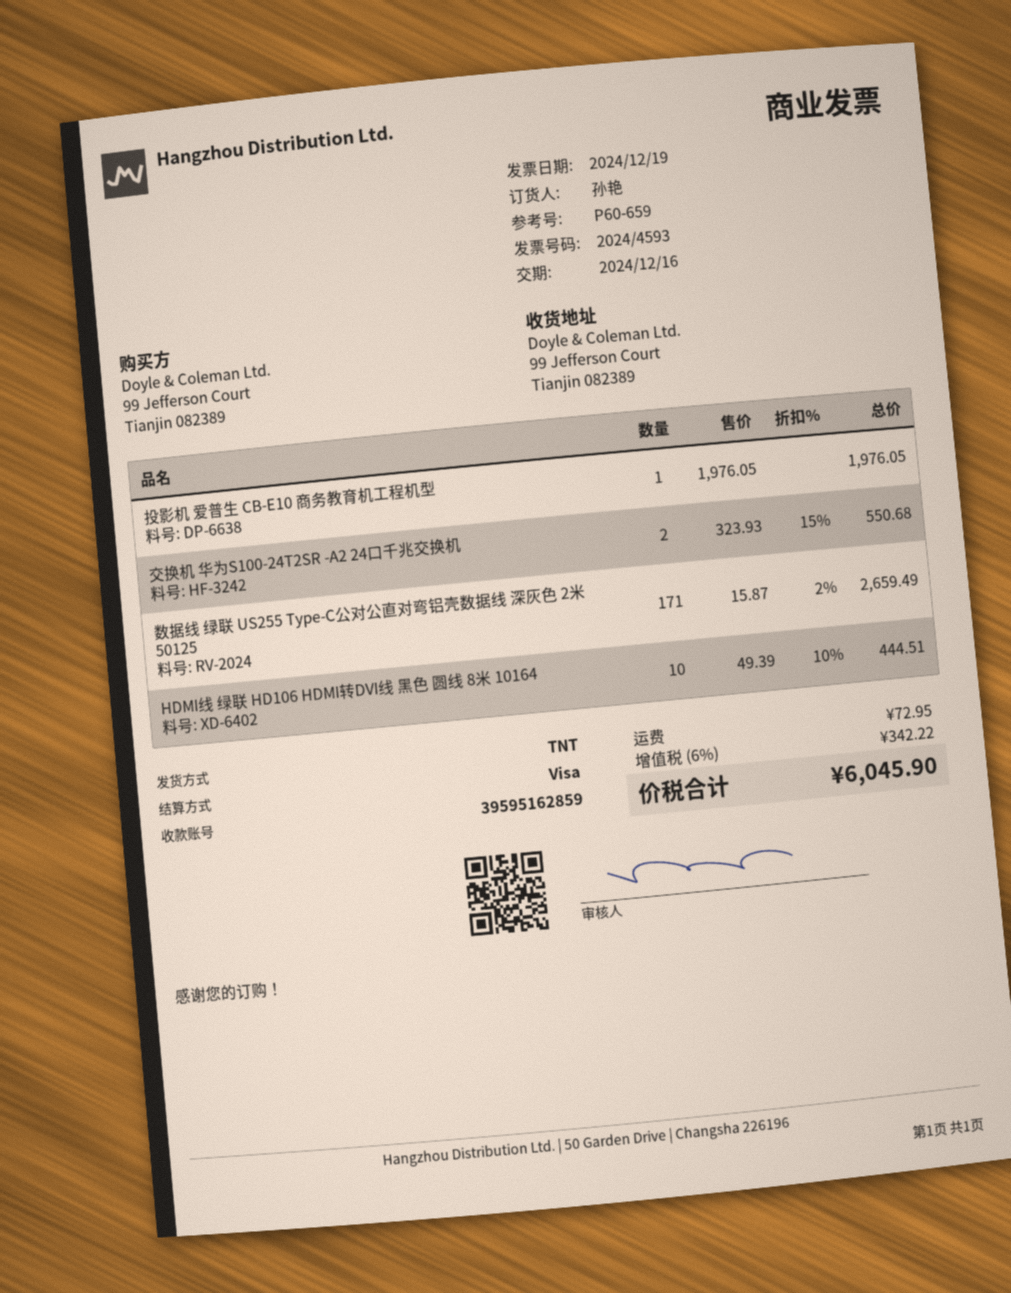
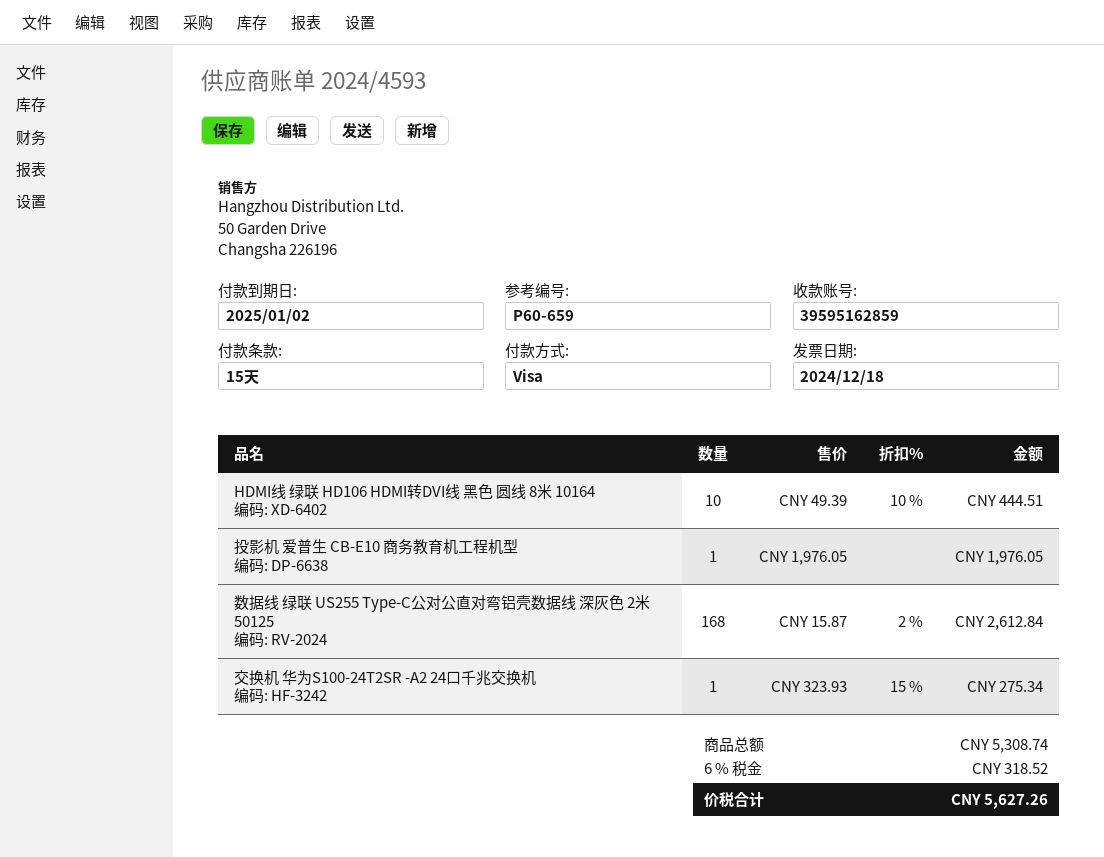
invoice date: 2024-12-19 -> 2024-12-18
交换机 华为S100-24T2SR -A2 24口千兆交换机: 2 x 323.93 - 15% = 550.68 -> 1 x 323.93 - 15% = 275.34
数据线 绿联 US255 Type-C公对公直对弯铝壳数据线 深灰色 2米 50125: 171 x 15.87 - 2% = 2659.49 -> 168 x 15.87 - 2% = 2612.84
shipping: 72.95 -> none
tax: 6% = 342.22 -> 6% = 318.52
total: 6045.90 -> 5627.26

